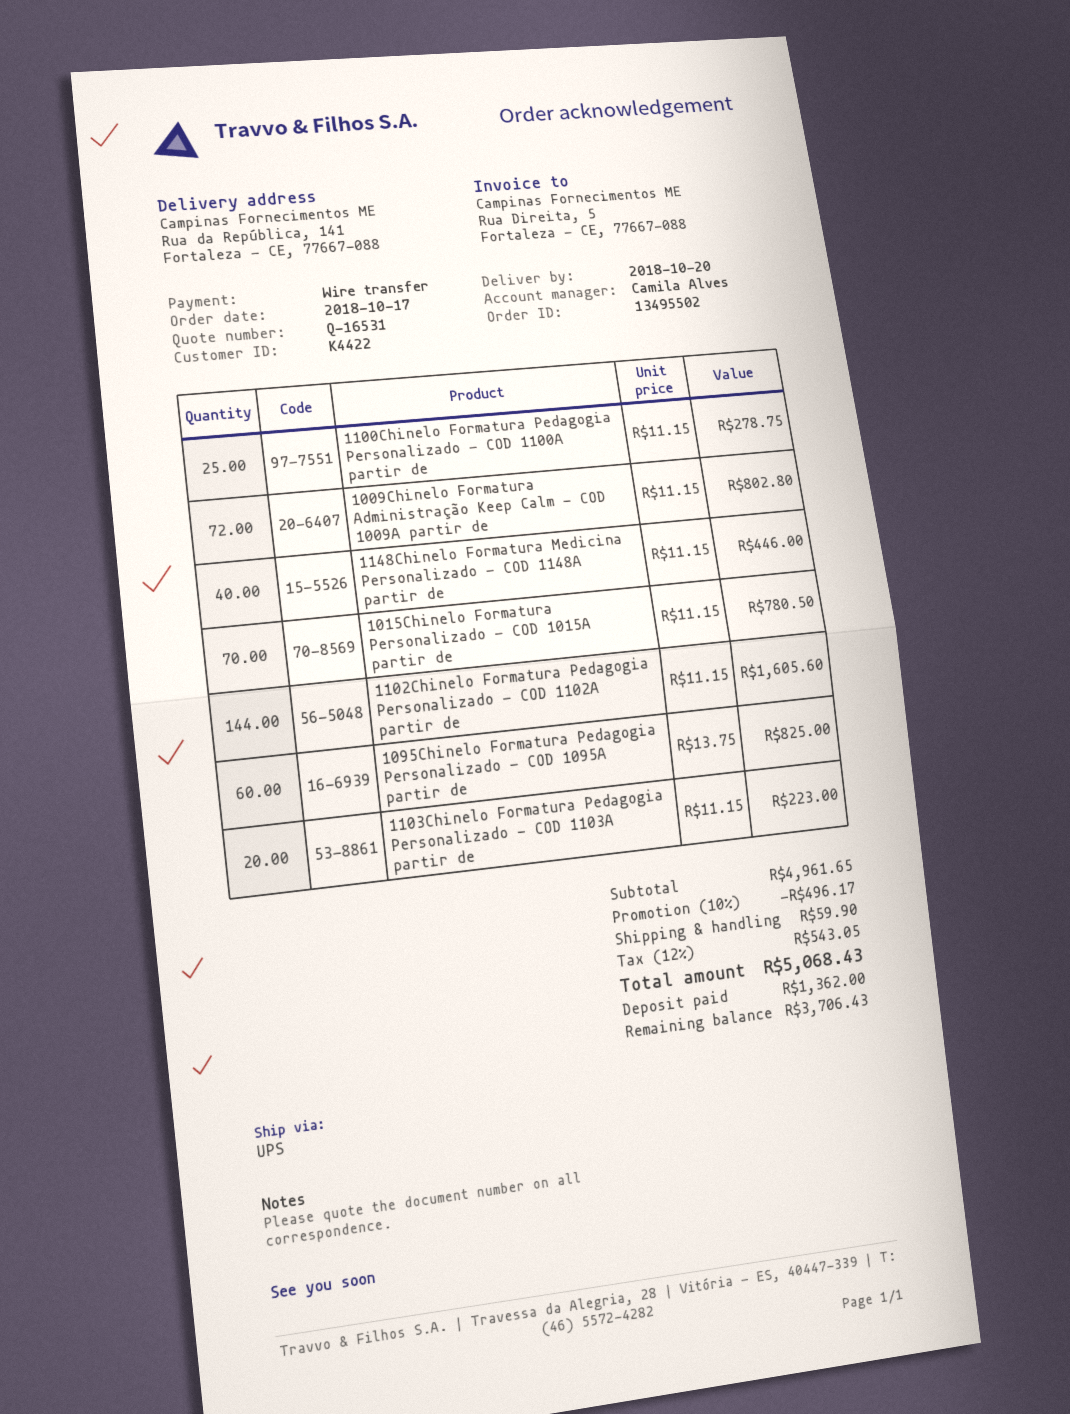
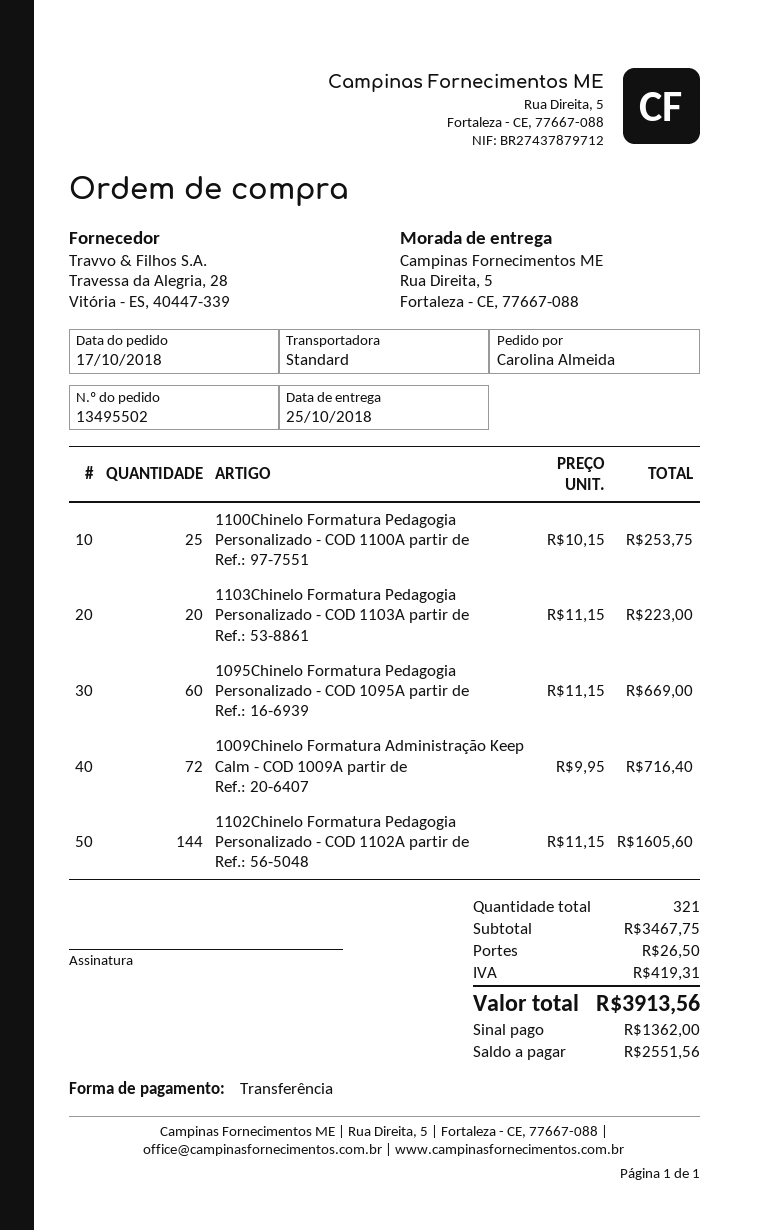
delivery date: 2018-10-20 -> 2018-10-25
shipping method: UPS -> standard
ship to: Rua da República, 141, Fortaleza - CE, 77667-088 -> Rua Direita, 5, Fortaleza - CE, 77667-088
1100Chinelo Formatura Pedagogia Personalizado - COD 1100A partir de: 25 x 11.15 = 278.75 -> 25 x 10.15 = 253.75
1009Chinelo Formatura Administração Keep Calm - COD 1009A partir de: 72 x 11.15 = 802.80 -> 72 x 9.95 = 716.40
1148Chinelo Formatura Medicina Personalizado - COD 1148A partir de: 40 x 11.15 = 446.00 -> none
1015Chinelo Formatura Personalizado - COD 1015A partir de: 70 x 11.15 = 780.50 -> none
1095Chinelo Formatura Pedagogia Personalizado - COD 1095A partir de: 60 x 13.75 = 825.00 -> 60 x 11.15 = 669.00
subtotal: 4961.65 -> 3467.75
discount: 10% = 496.17 -> none
shipping: 59.90 -> 26.50
tax: 543.05 -> 419.31
total: 5068.43 -> 3913.56
balance: 3706.43 -> 2551.56

